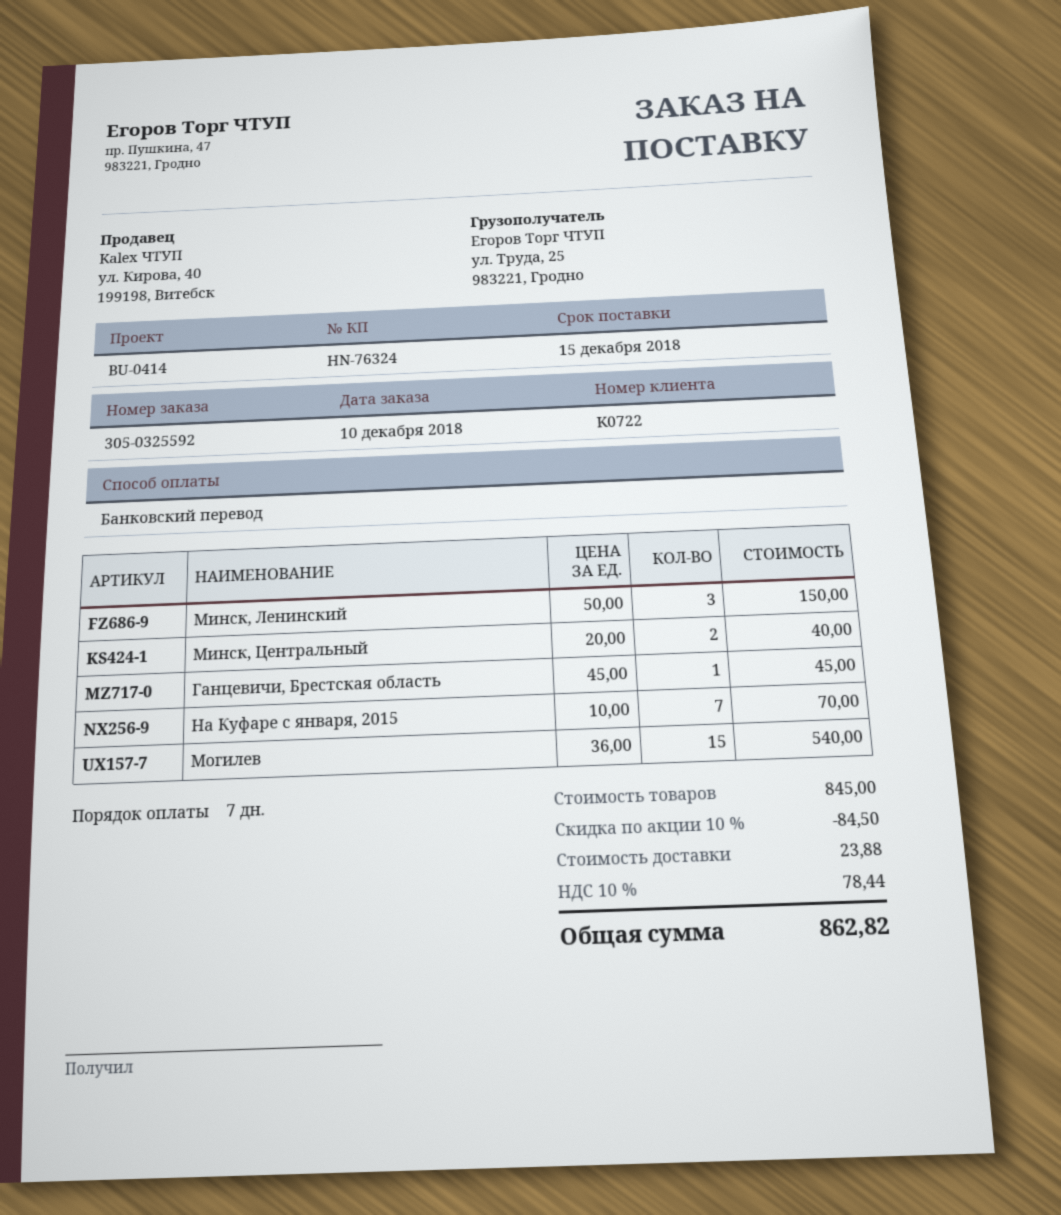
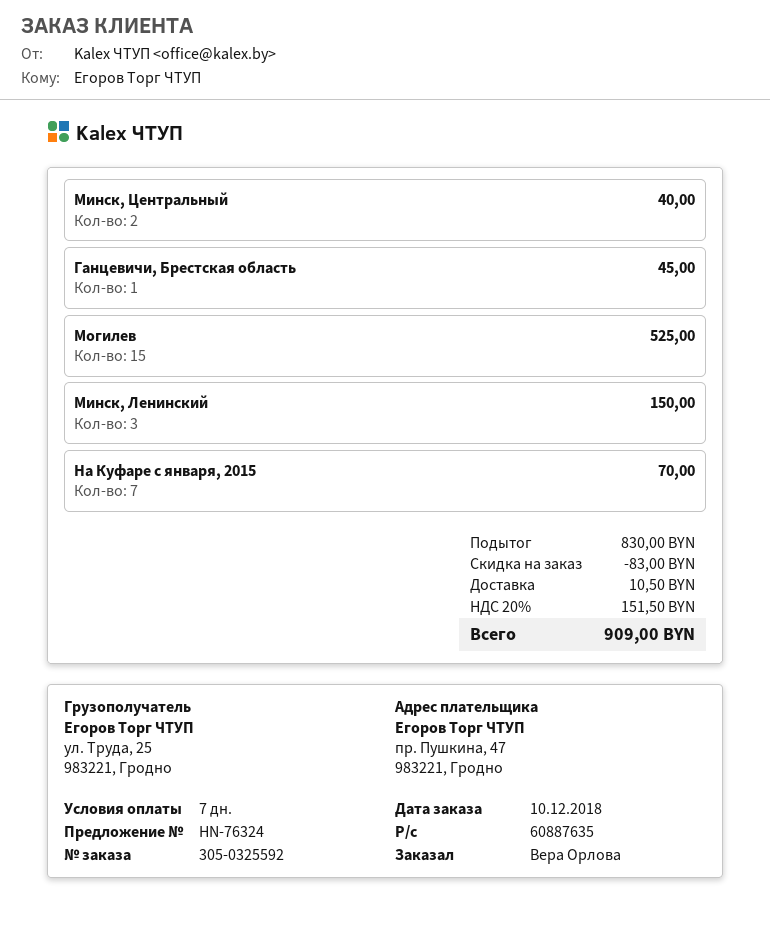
Могилев: 15 for 540.00 -> 15 for 525.00
subtotal: 845.00 -> 830.00
discount: 84.50 -> 83.00
shipping: 23.88 -> 10.50
tax: 10% = 78.44 -> 20% = 151.50
total: 862.82 -> 909.00

